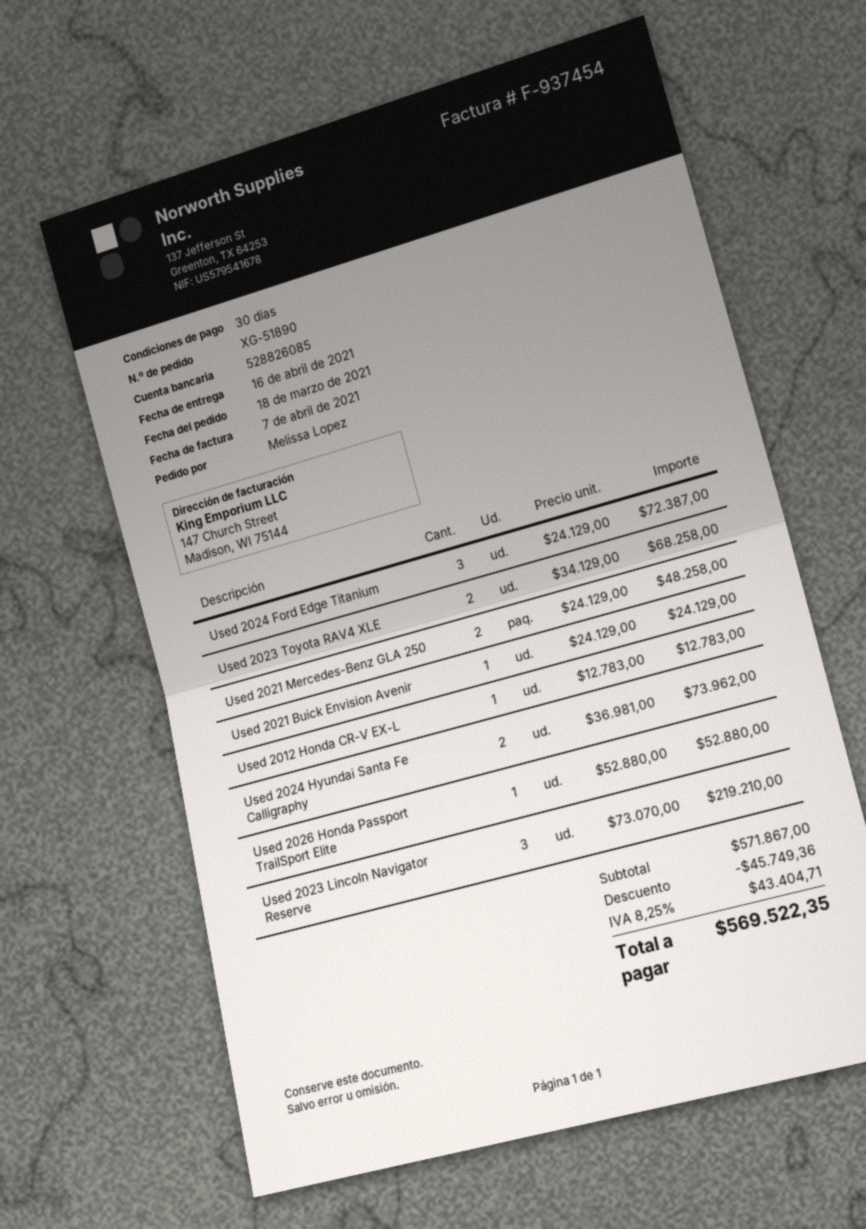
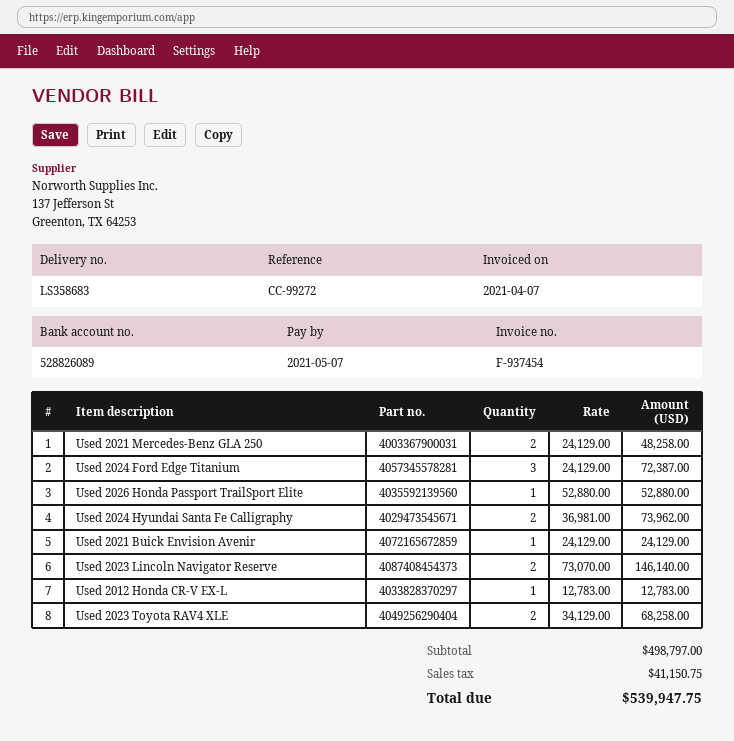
bank account: 528826085 -> 528826089
Used 2023 Lincoln Navigator Reserve: 3 x 73070.00 = 219210.00 -> 2 x 73070.00 = 146140.00
subtotal: 571867.00 -> 498797.00
discount: 45749.36 -> none
tax: 43404.71 -> 41150.75
total: 569522.35 -> 539947.75

